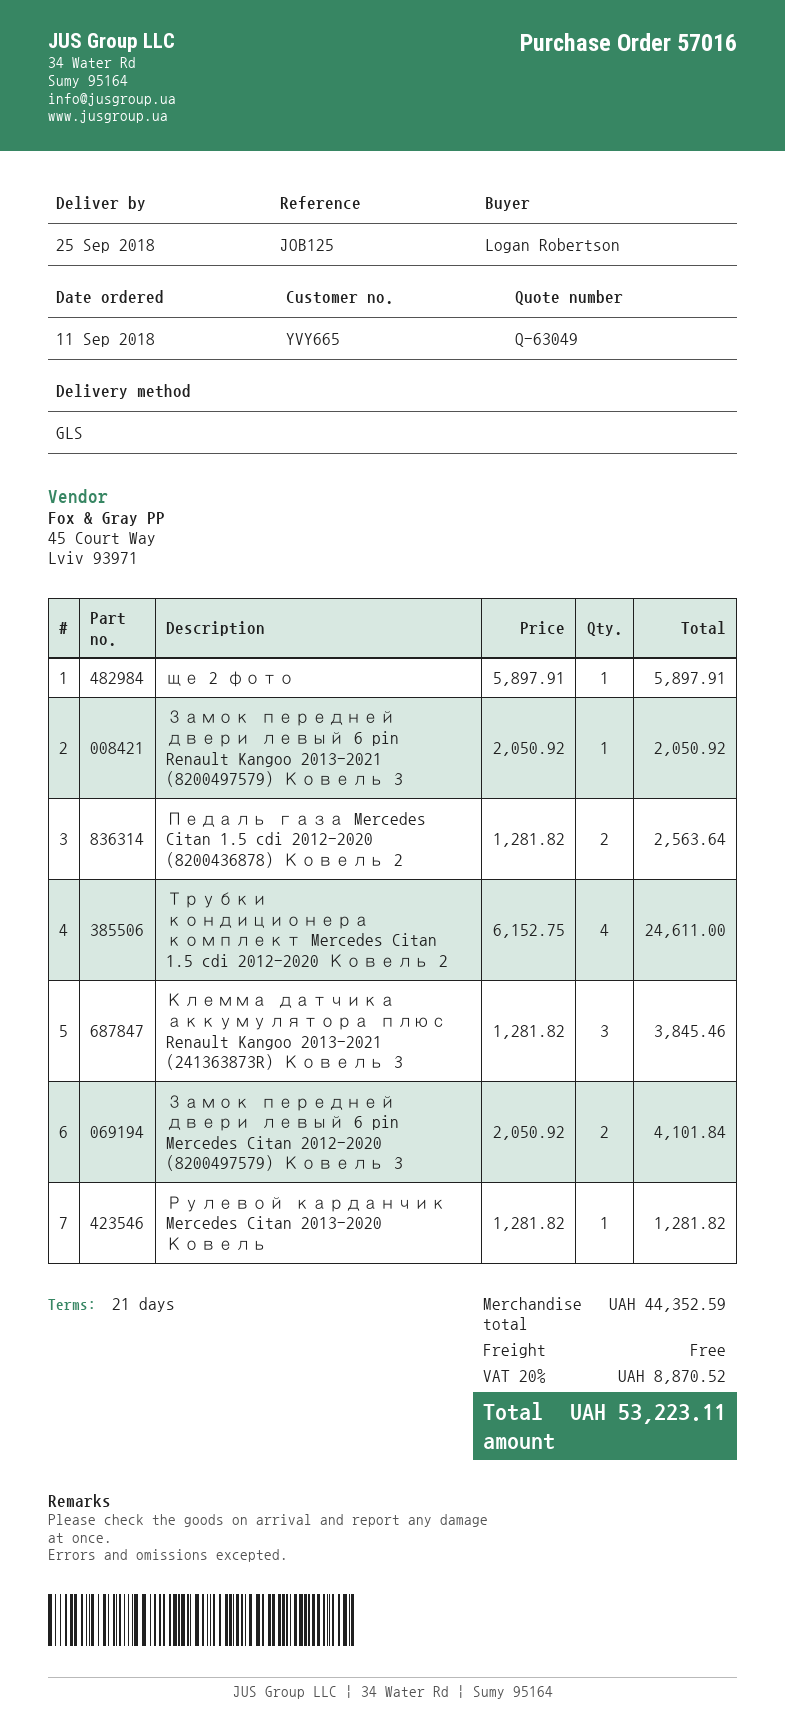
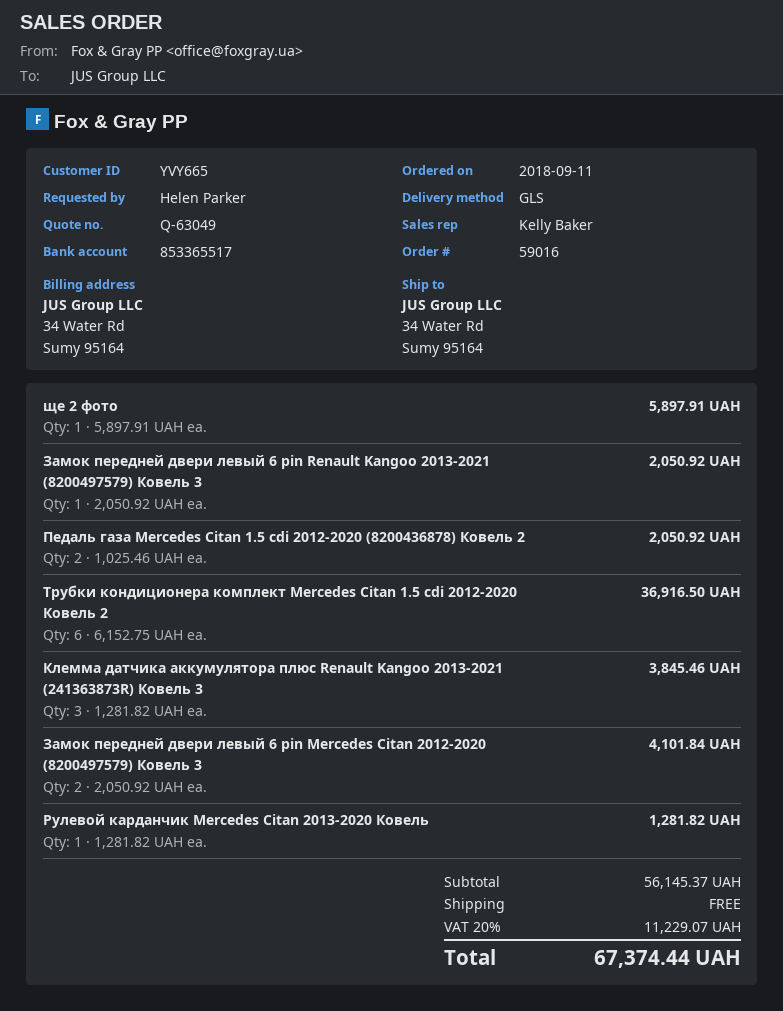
order number: 57016 -> 59016
ordered by: Logan Robertson -> Helen Parker
Педаль газа Mercedes Citan 1.5 cdi 2012-2020 (8200436878) Ковель 2: 2 x 1281.82 = 2563.64 -> 2 x 1025.46 = 2050.92
Трубки кондиционера комплект Mercedes Citan 1.5 cdi 2012-2020 Ковель 2: 4 x 6152.75 = 24611.00 -> 6 x 6152.75 = 36916.50
subtotal: 44352.59 -> 56145.37
tax: 20% = 8870.52 -> 20% = 11229.07
total: 53223.11 -> 67374.44

